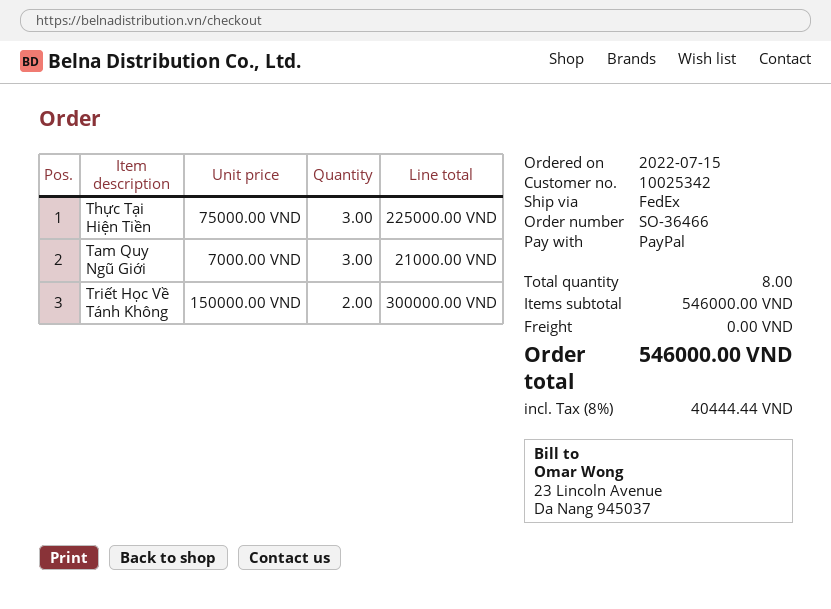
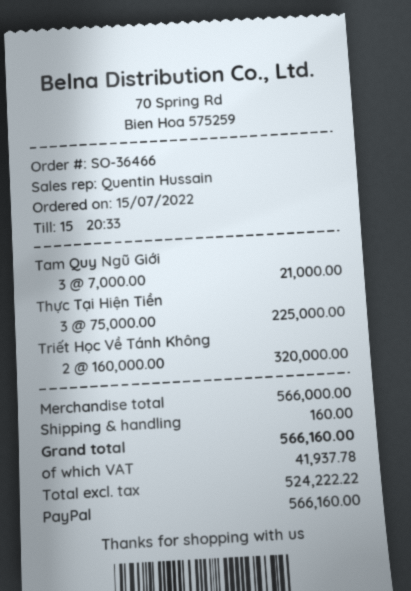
Triết Học Về Tánh Không: 2 x 150000.00 = 300000.00 -> 2 x 160000.00 = 320000.00
subtotal: 546000.00 -> 566000.00
shipping: 0.00 -> 160.00
tax: 40444.44 -> 41937.78
total: 546000.00 -> 566160.00

